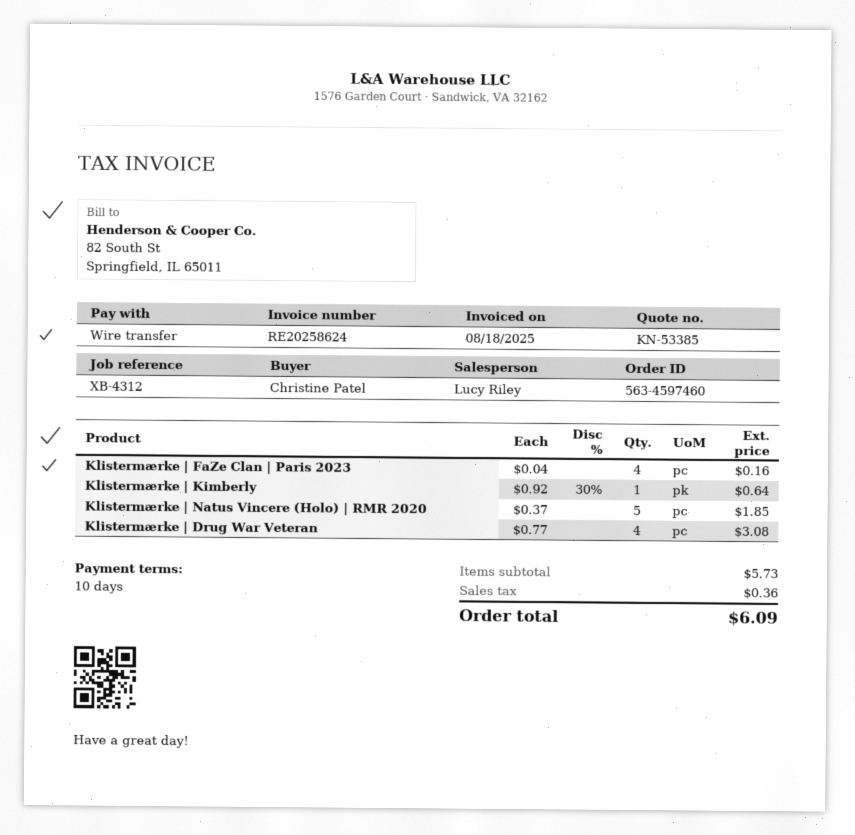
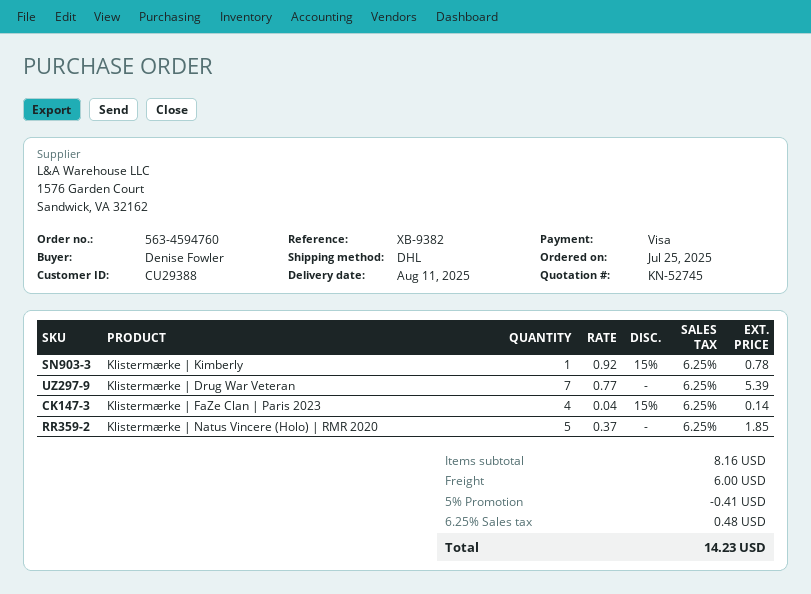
quote number: KN-53385 -> KN-52745
order number: 563-4597460 -> 563-4594760
reference: XB-4312 -> XB-9382
ordered by: Christine Patel -> Denise Fowler
payment method: bank transfer -> Visa
Klistermærke | FaZe Clan | Paris 2023: 4 x 0.04 = 0.16 -> 4 x 0.04 - 15% = 0.14
Klistermærke | Kimberly: 1 x 0.92 - 30% = 0.64 -> 1 x 0.92 - 15% = 0.78
Klistermærke | Drug War Veteran: 4 x 0.77 = 3.08 -> 7 x 0.77 = 5.39
subtotal: 5.73 -> 8.16
discount: none -> 5% = 0.41
shipping: none -> 6.00
tax: 0.36 -> 0.48
total: 6.09 -> 14.23

